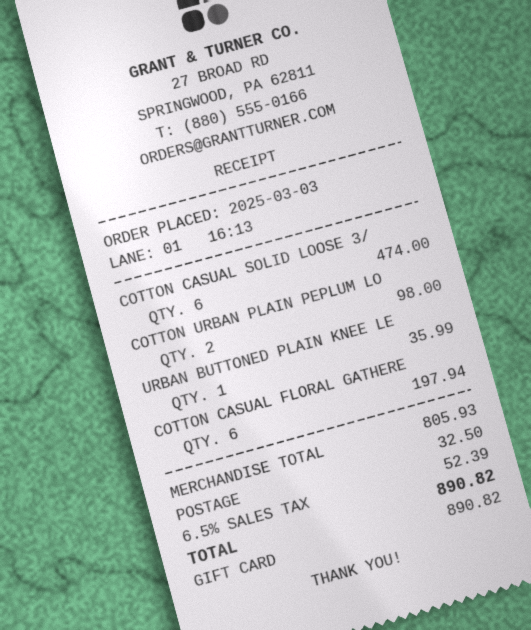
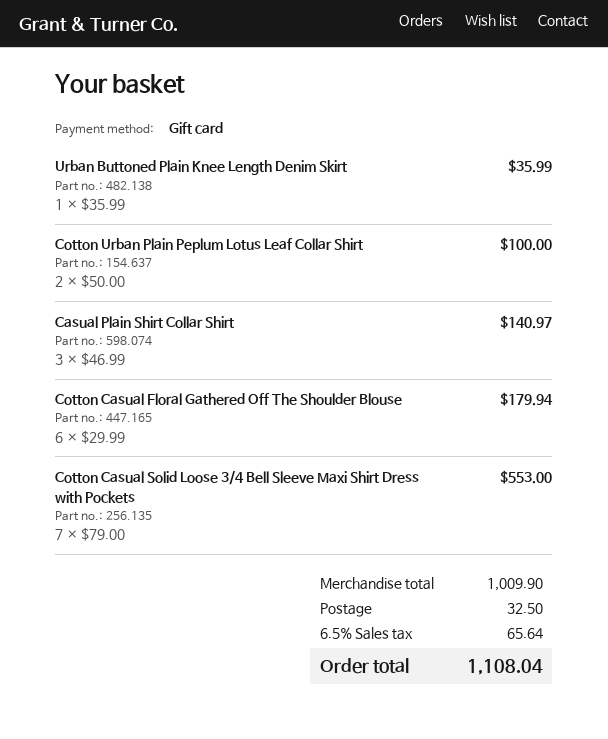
COTTON CASUAL SOLID LOOSE 3/: 6 for 474.00 -> 7 for 553.00
COTTON URBAN PLAIN PEPLUM LO: 2 for 98.00 -> 2 for 100.00
COTTON CASUAL FLORAL GATHERE: 6 for 197.94 -> 6 for 179.94
Casual Plain Shirt Collar Shirt: none -> 3 for 140.97
subtotal: 805.93 -> 1009.90
tax: 6.5% = 52.39 -> 6.5% = 65.64
total: 890.82 -> 1108.04

